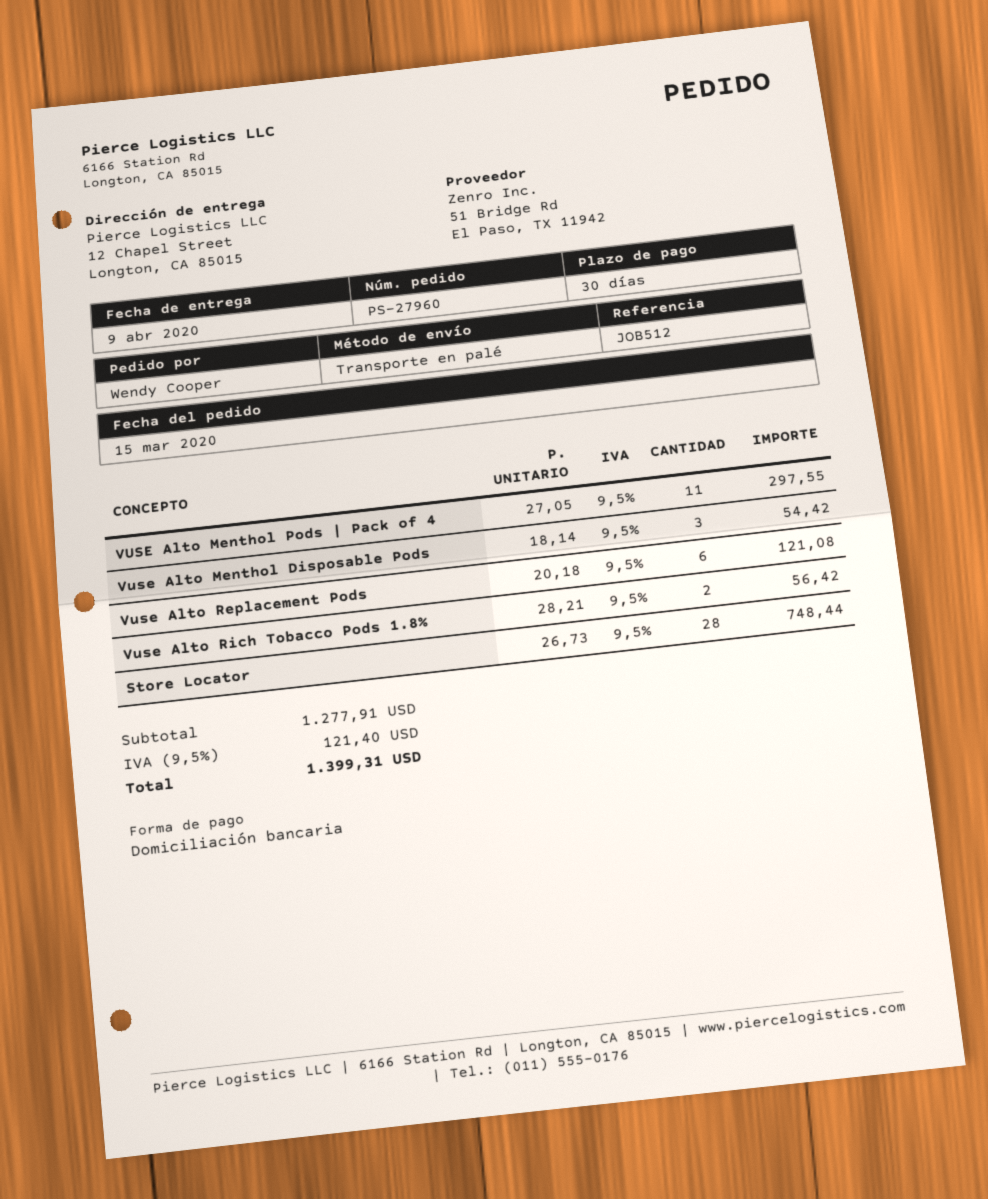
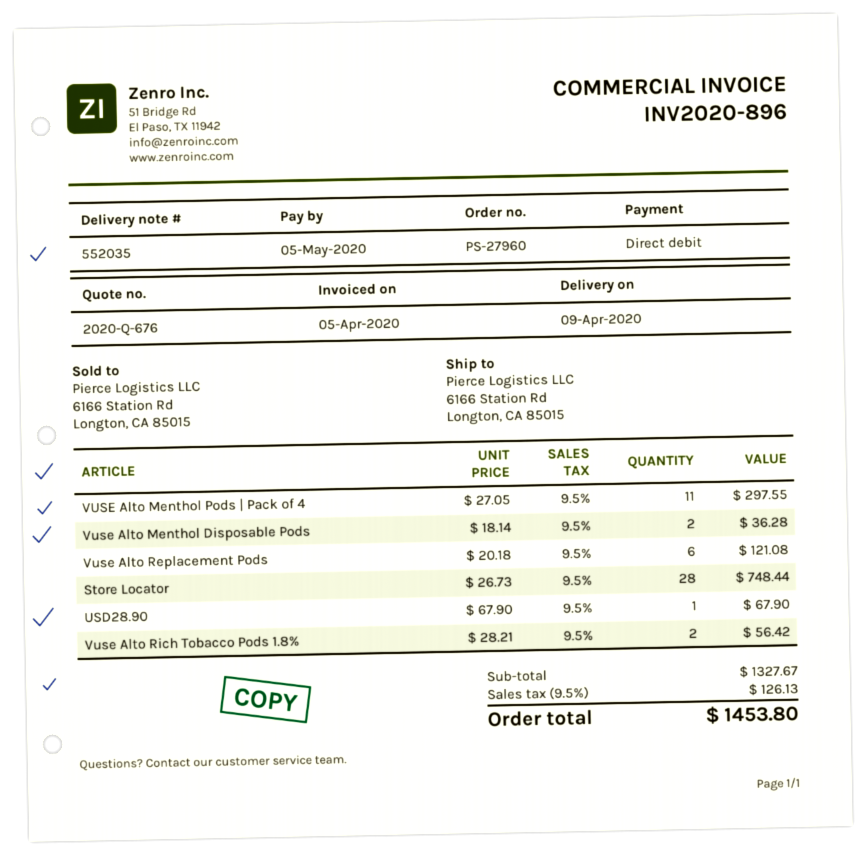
ship to: 12 Chapel Street, Longton, CA 85015 -> 6166 Station Rd, Longton, CA 85015
Vuse Alto Menthol Disposable Pods: 3 x 18.14 = 54.42 -> 2 x 18.14 = 36.28
USD28.90: none -> 1 x 67.90 = 67.90
subtotal: 1277.91 -> 1327.67
tax: 9.5% = 121.40 -> 9.5% = 126.13
total: 1399.31 -> 1453.80

